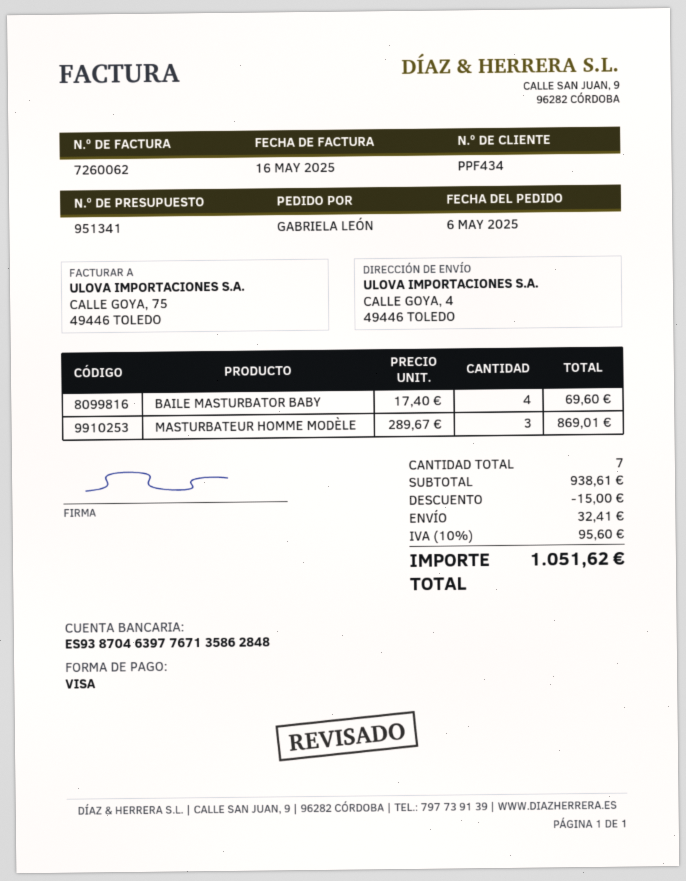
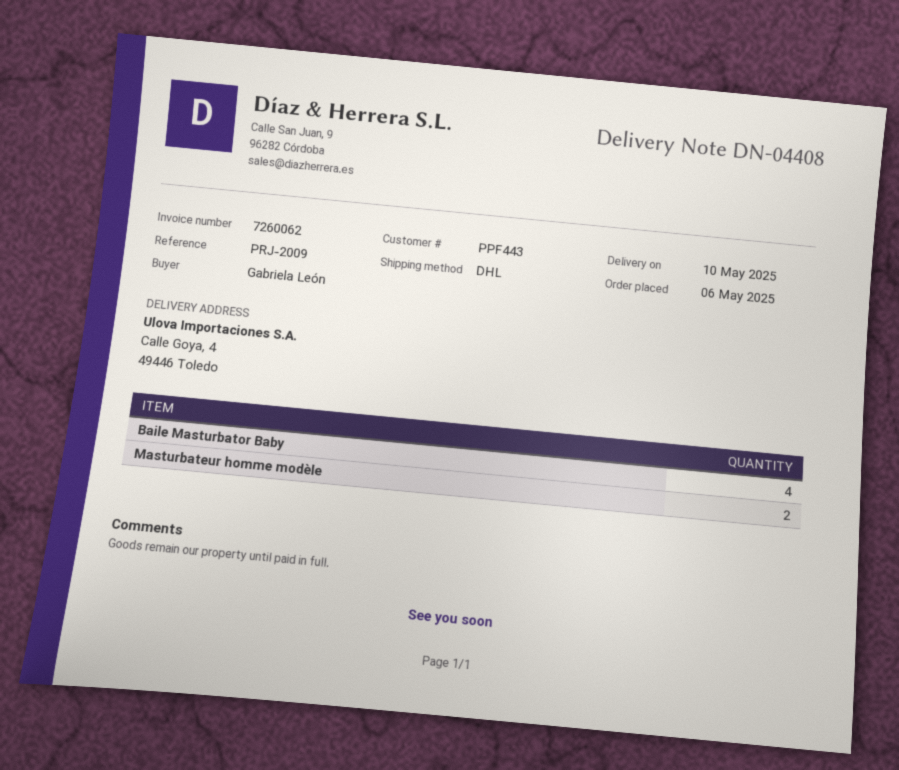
customer number: PPF434 -> PPF443
MASTURBATEUR HOMME MODÈLE: 3 -> 2

